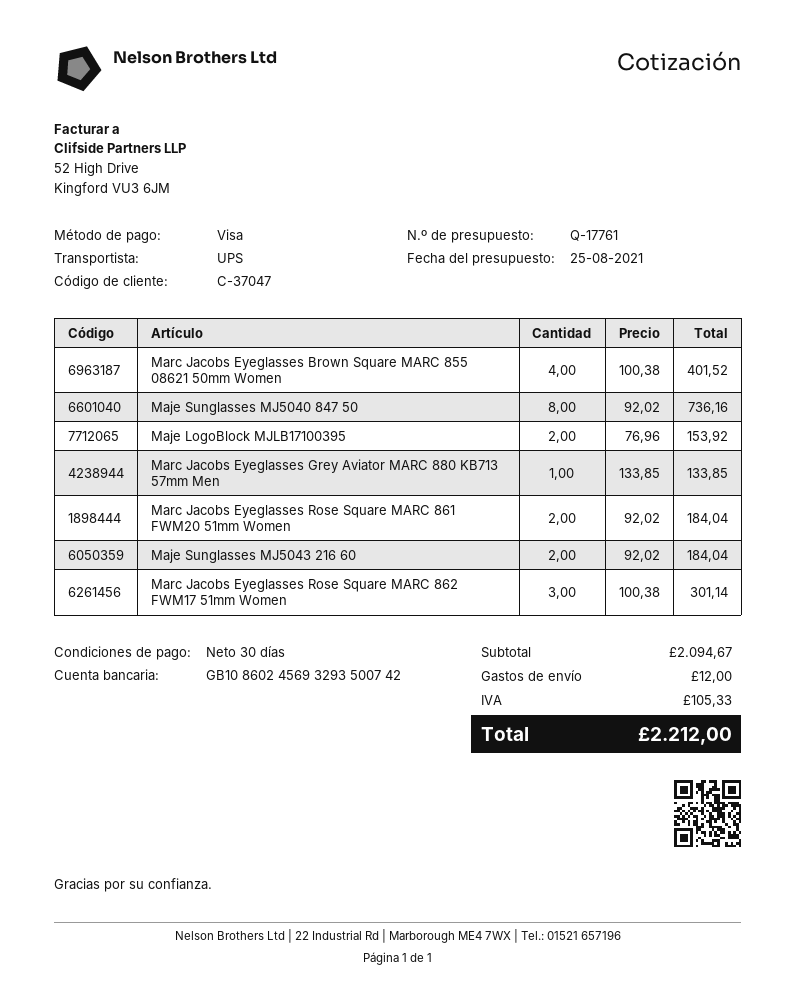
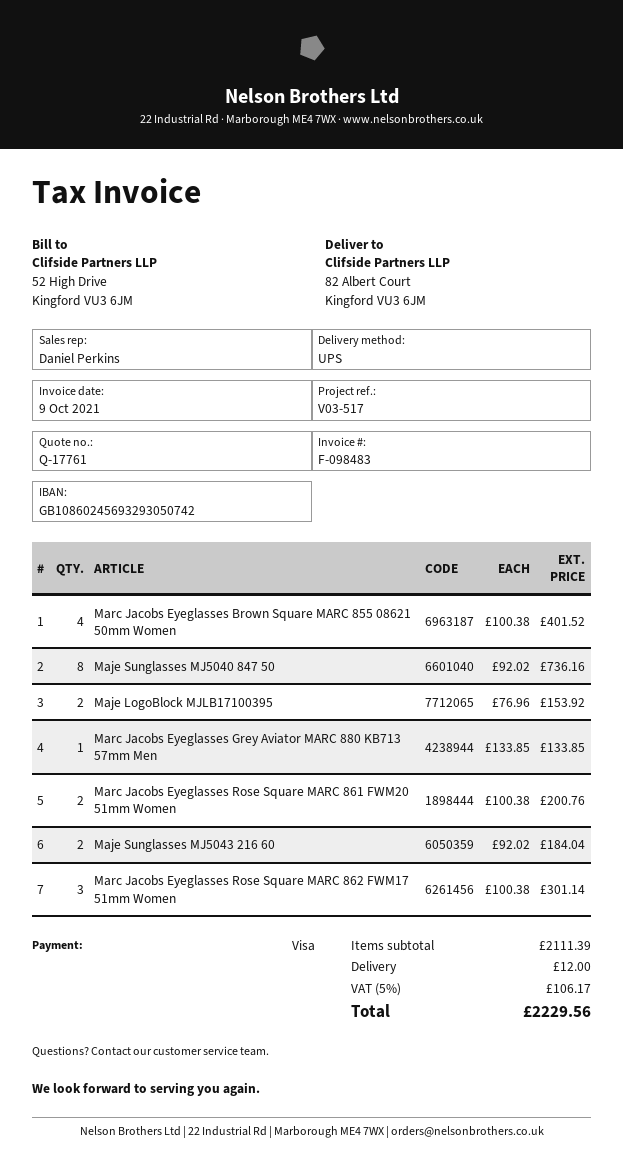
bank account: GB10860245693293500742 -> GB10860245693293050742
Marc Jacobs Eyeglasses Rose Square MARC 861 FWM20 51mm Women: 2 x 92.02 = 184.04 -> 2 x 100.38 = 200.76
subtotal: 2094.67 -> 2111.39
tax: 105.33 -> 106.17
total: 2212.00 -> 2229.56

